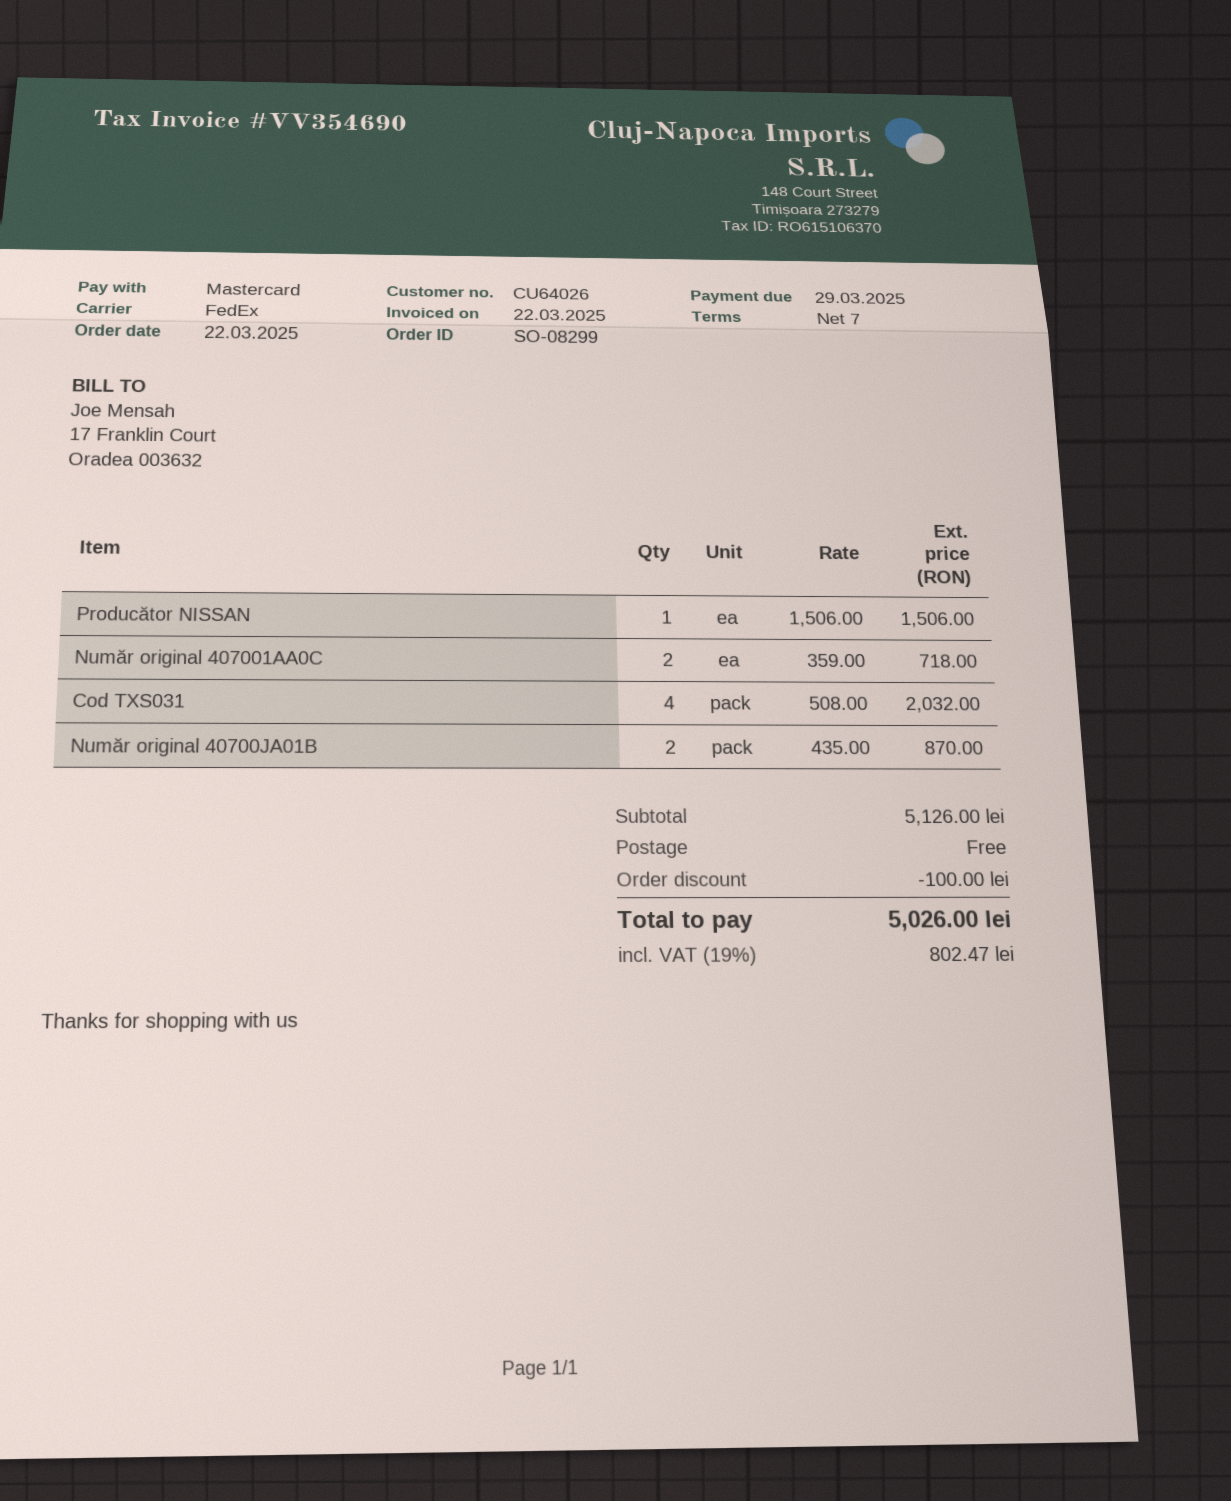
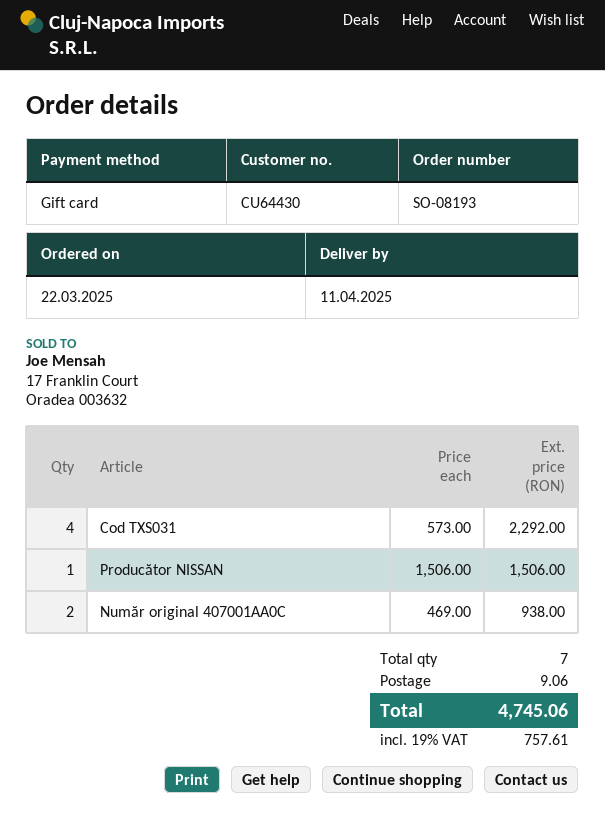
order number: SO-08299 -> SO-08193
customer number: CU64026 -> CU64430
payment method: Mastercard -> gift card
Număr original 407001AA0C: 2 x 359.00 = 718.00 -> 2 x 469.00 = 938.00
Cod TXS031: 4 x 508.00 = 2032.00 -> 4 x 573.00 = 2292.00
Număr original 40700JA01B: 2 x 435.00 = 870.00 -> none
discount: 100.00 -> none
shipping: 0.00 -> 9.06
tax: 19% = 802.47 -> 19% = 757.61
total: 5026.00 -> 4745.06

